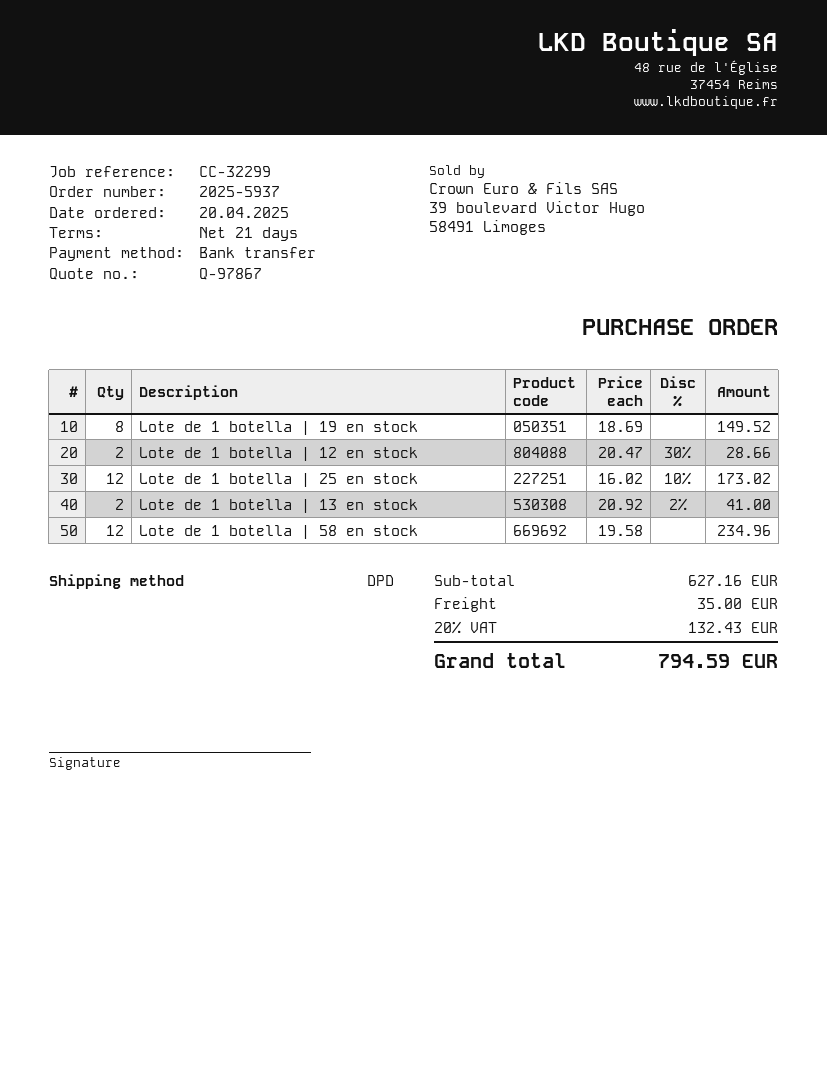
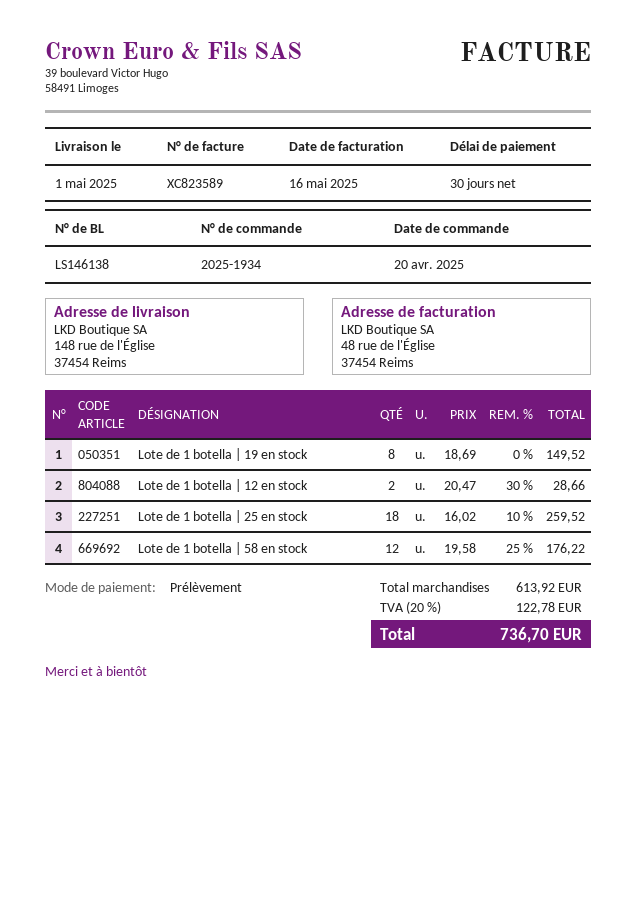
order number: 2025-5937 -> 2025-1934
payment terms: 21 days -> 30 days
payment method: bank transfer -> direct debit
Lote de 1 botella | 25 en stock: 12 x 16.02 - 10% = 173.02 -> 18 x 16.02 - 10% = 259.52
Lote de 1 botella | 13 en stock: 2 x 20.92 - 2% = 41.00 -> none
Lote de 1 botella | 58 en stock: 12 x 19.58 = 234.96 -> 12 x 19.58 - 25% = 176.22
subtotal: 627.16 -> 613.92
shipping: 35.00 -> none
tax: 20% = 132.43 -> 20% = 122.78
total: 794.59 -> 736.70

